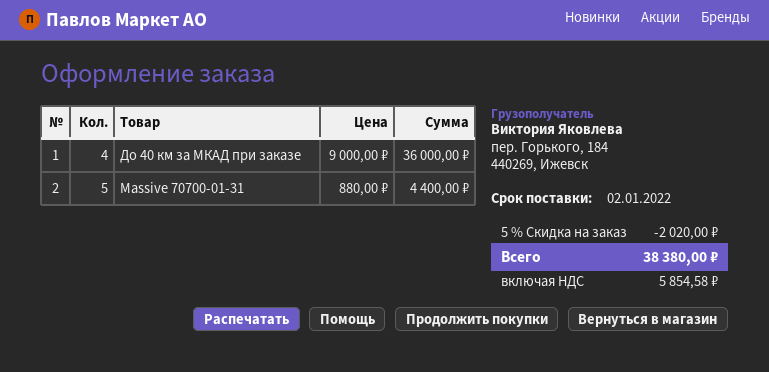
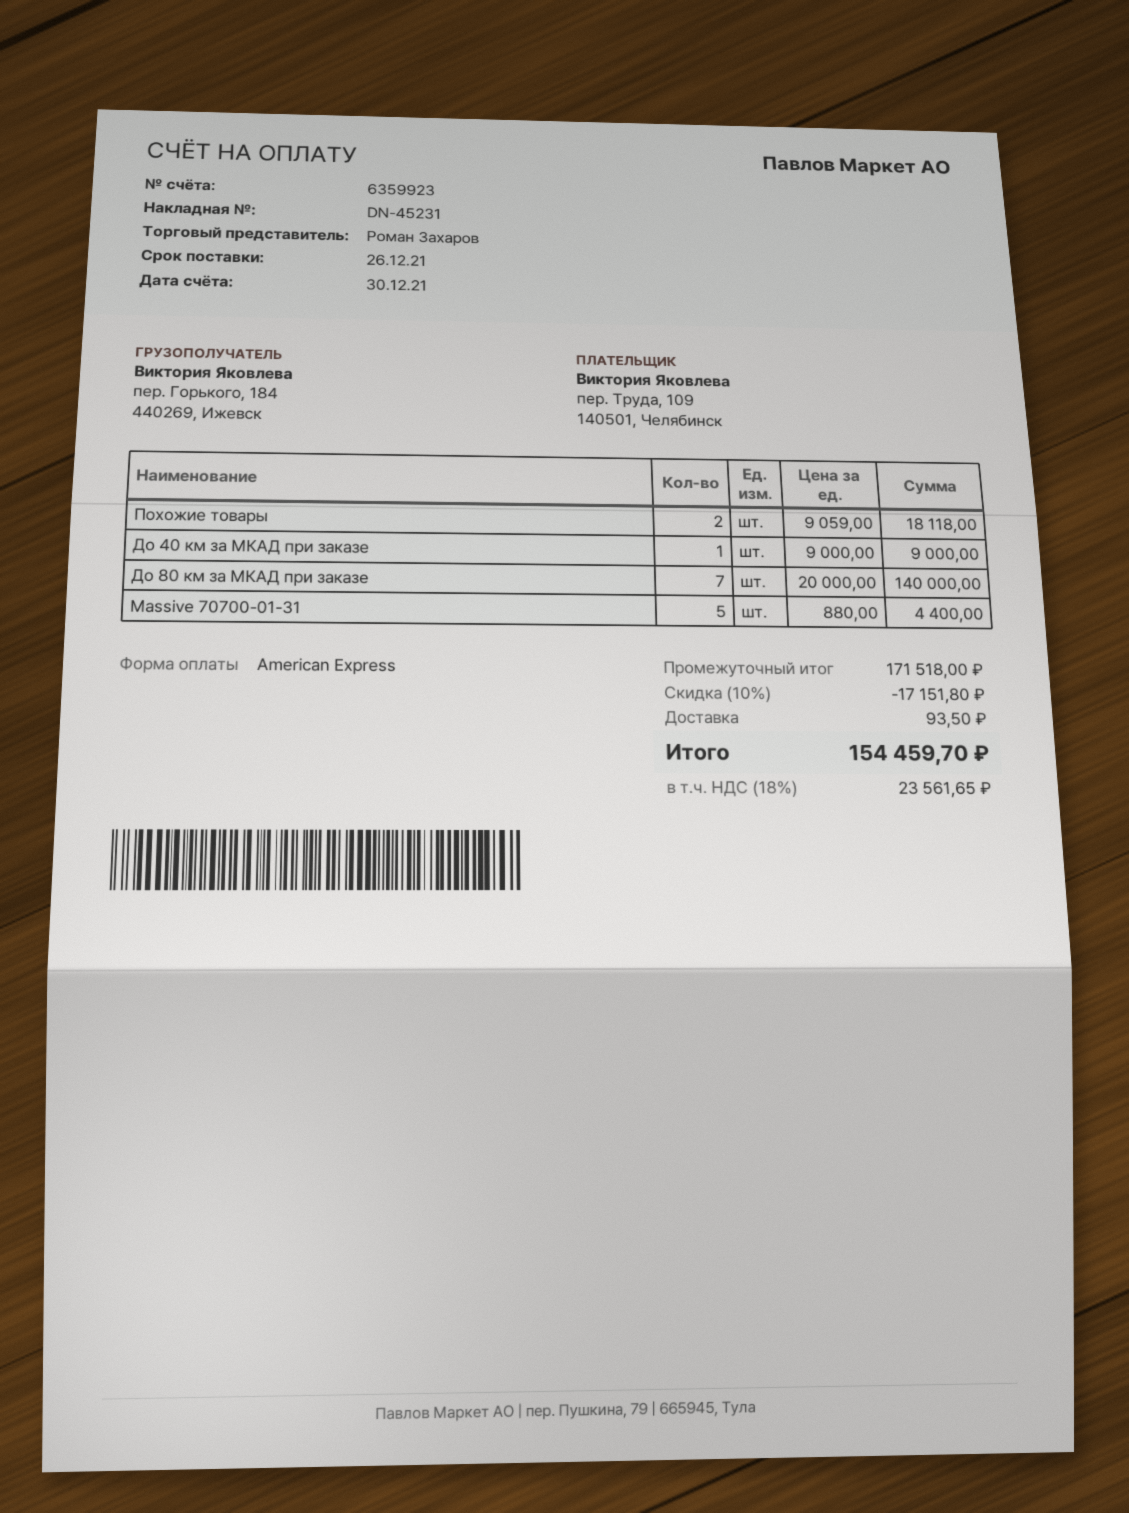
delivery date: 2022-01-02 -> 2021-12-26
До 40 км за МКАД при заказе: 4 x 9000.00 = 36000.00 -> 1 x 9000.00 = 9000.00
Похожие товары: none -> 2 x 9059.00 = 18118.00
До 80 км за МКАД при заказе: none -> 7 x 20000.00 = 140000.00
discount: 5% = 2020.00 -> 10% = 17151.80
shipping: none -> 93.50
tax: 5854.58 -> 23561.65
total: 38380.00 -> 154459.70

